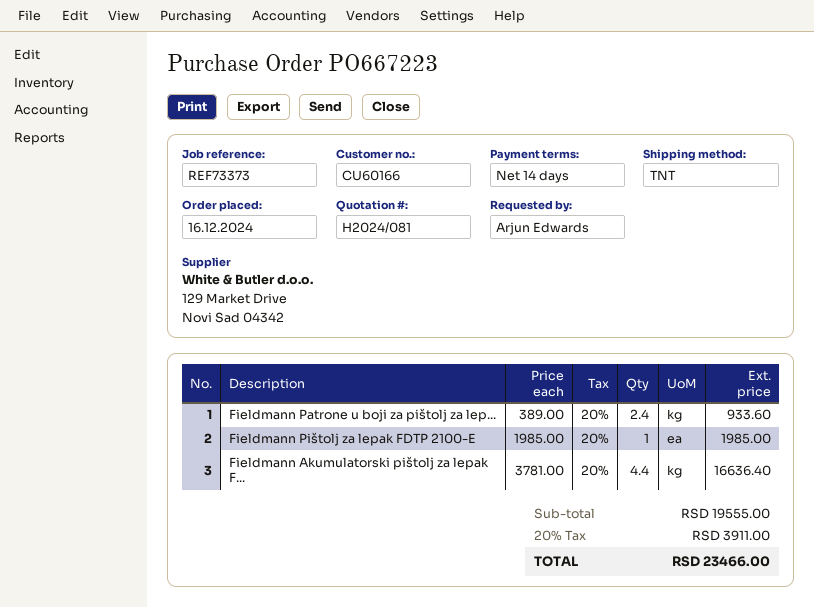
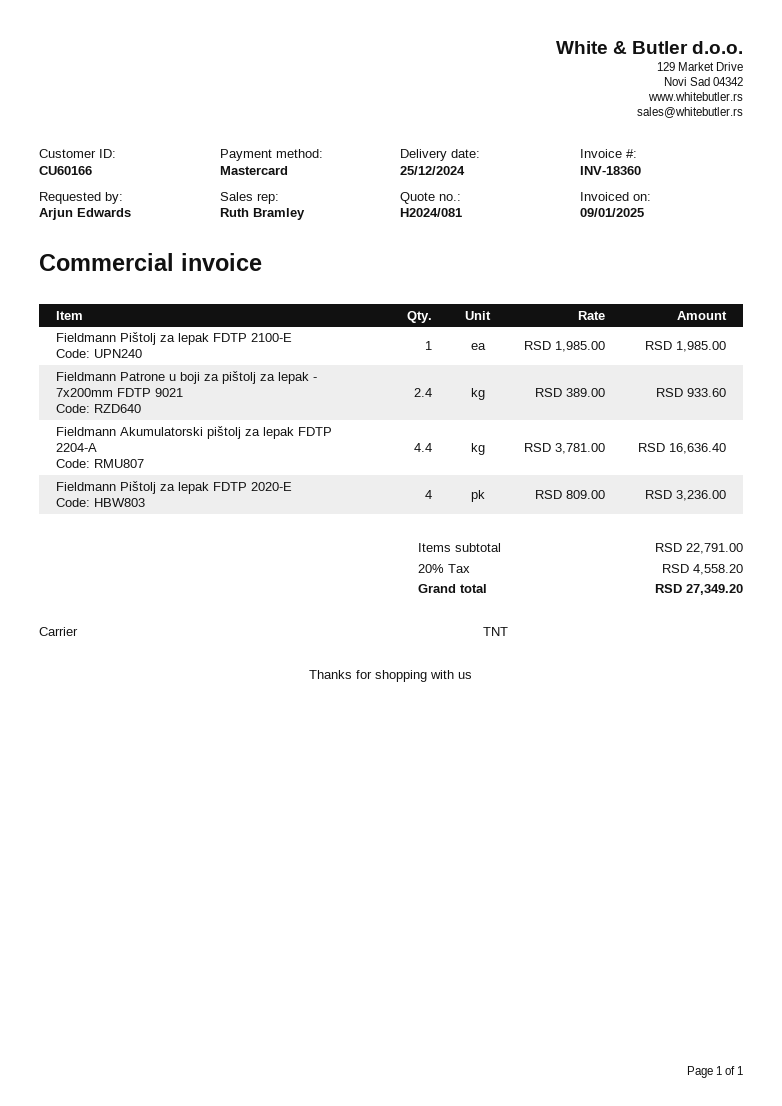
Fieldmann Pištolj za lepak FDTP 2020-E: none -> 4 x 809.00 = 3236.00
subtotal: 19555.00 -> 22791.00
tax: 20% = 3911.00 -> 20% = 4558.20
total: 23466.00 -> 27349.20

